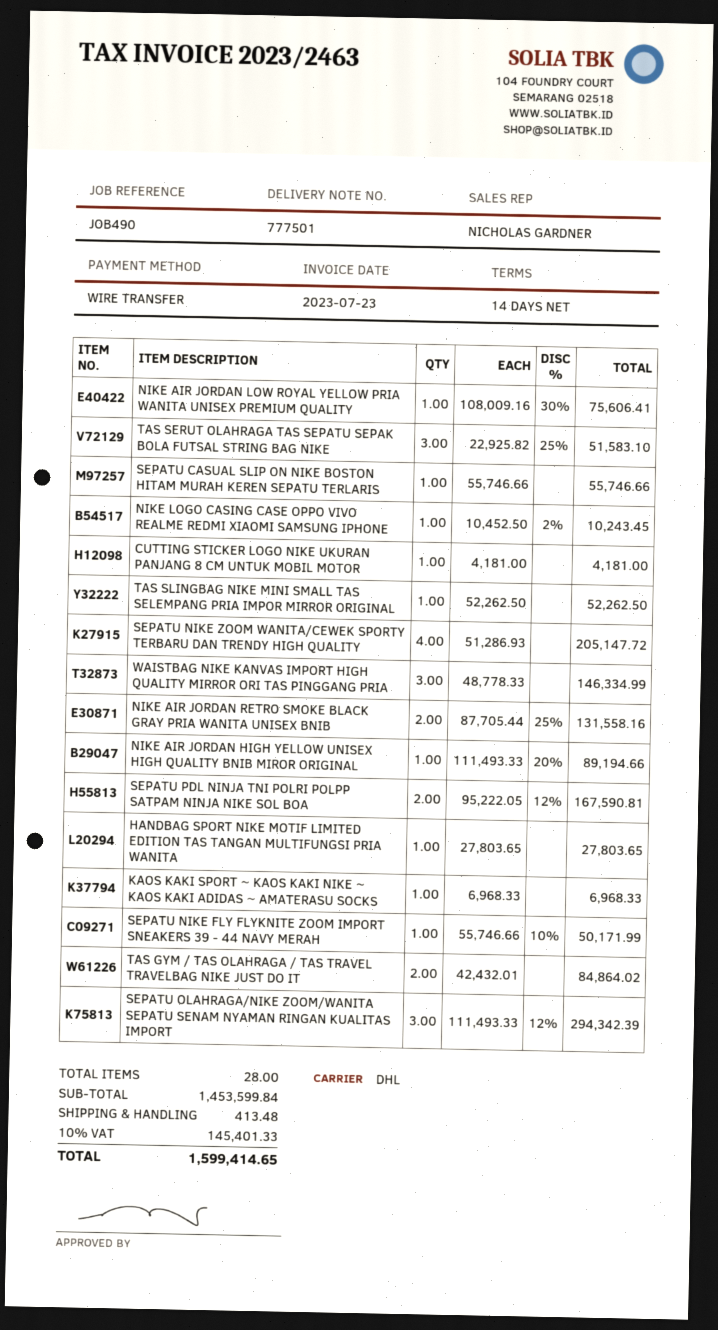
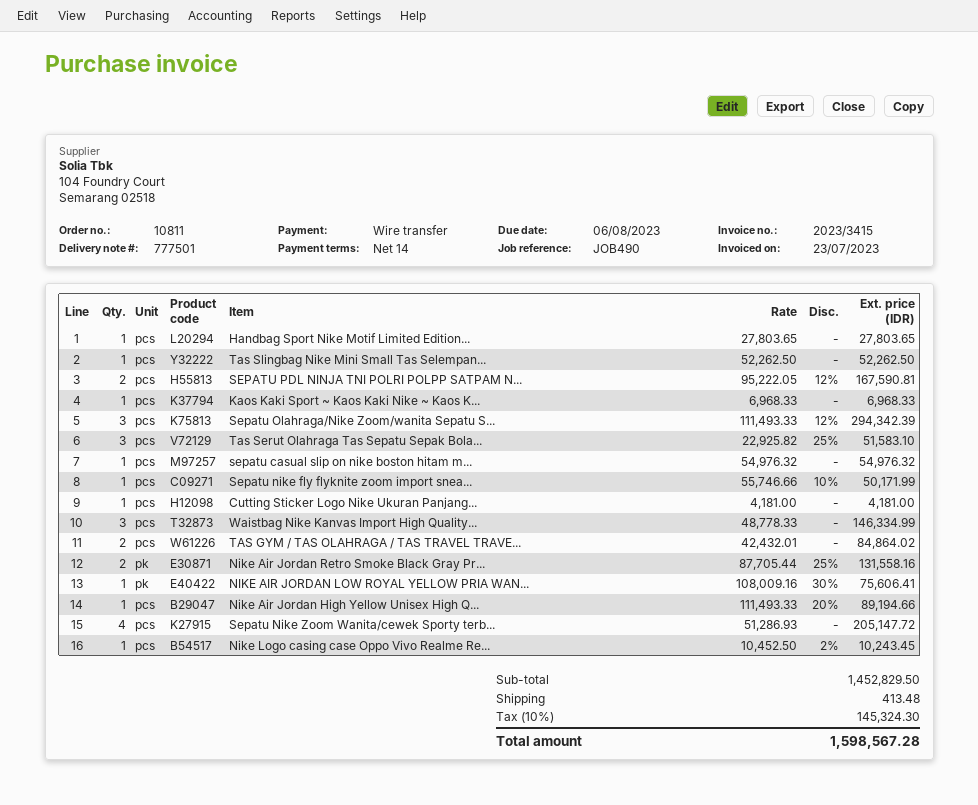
invoice number: 2023/2463 -> 2023/3415
SEPATU CASUAL SLIP ON NIKE BOSTON HITAM MURAH KEREN SEPATU TERLARIS: 1 x 55746.66 = 55746.66 -> 1 x 54976.32 = 54976.32
subtotal: 1453599.84 -> 1452829.50
tax: 10% = 145401.33 -> 10% = 145324.30
total: 1599414.65 -> 1598567.28

